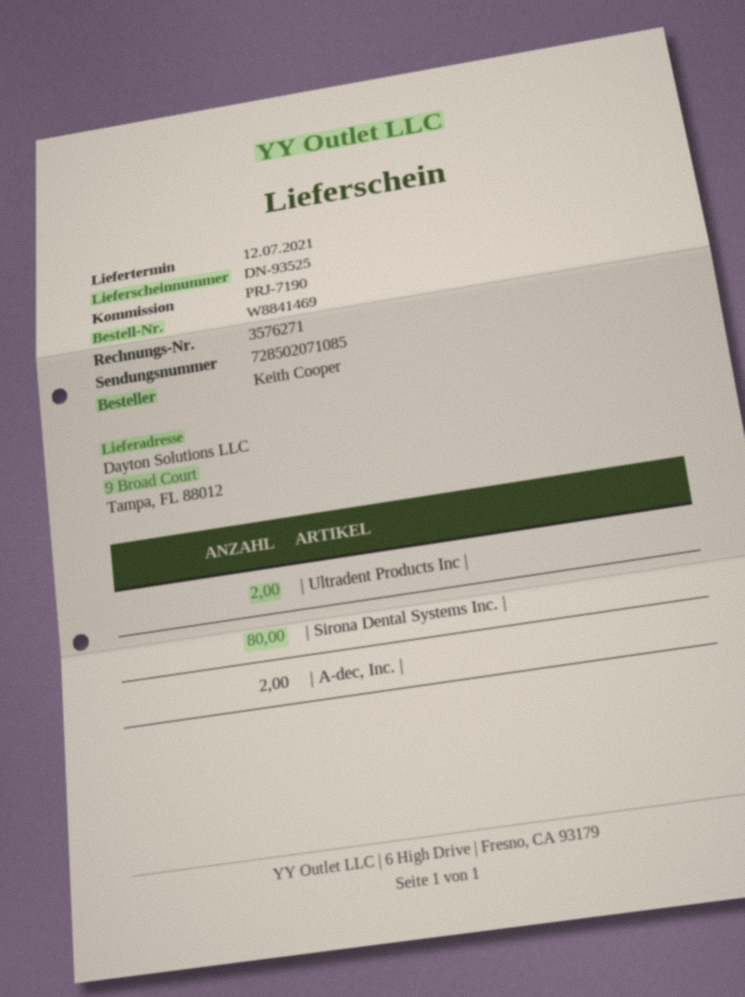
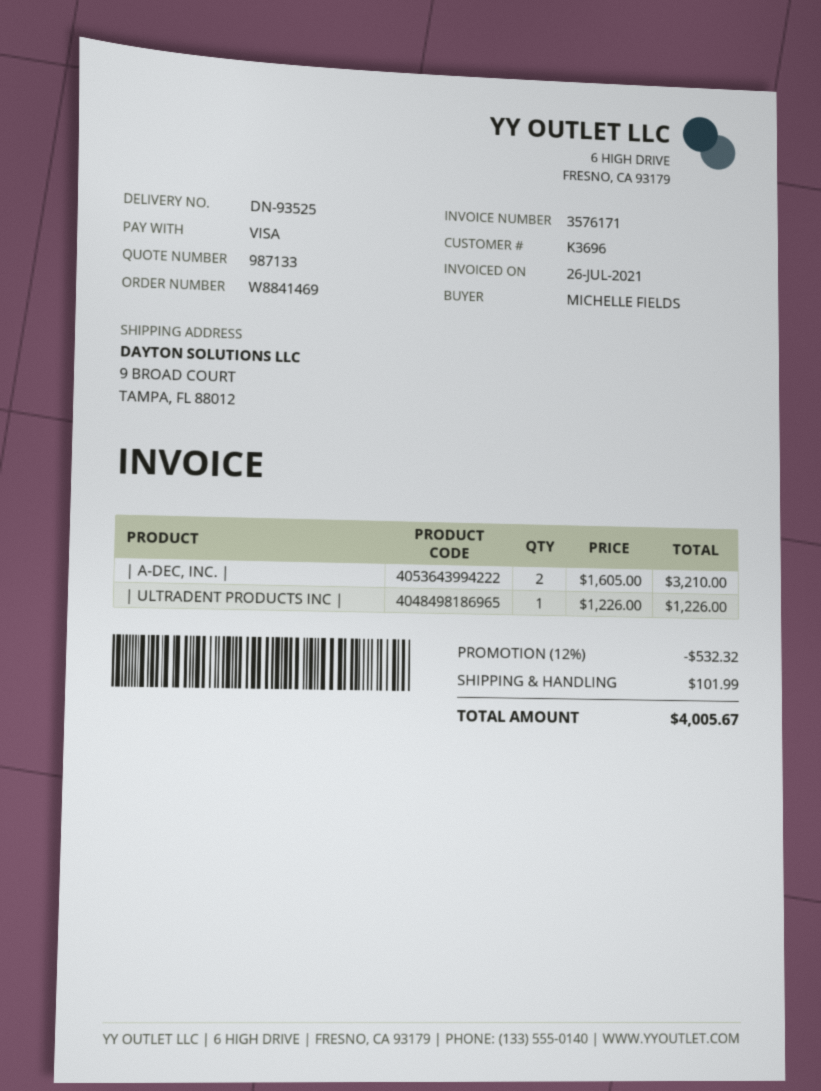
invoice number: 3576271 -> 3576171
ordered by: Keith Cooper -> MICHELLE FIELDS
| Ultradent Products Inc |: 2 -> 1
| Sirona Dental Systems Inc. |: 80 -> none

